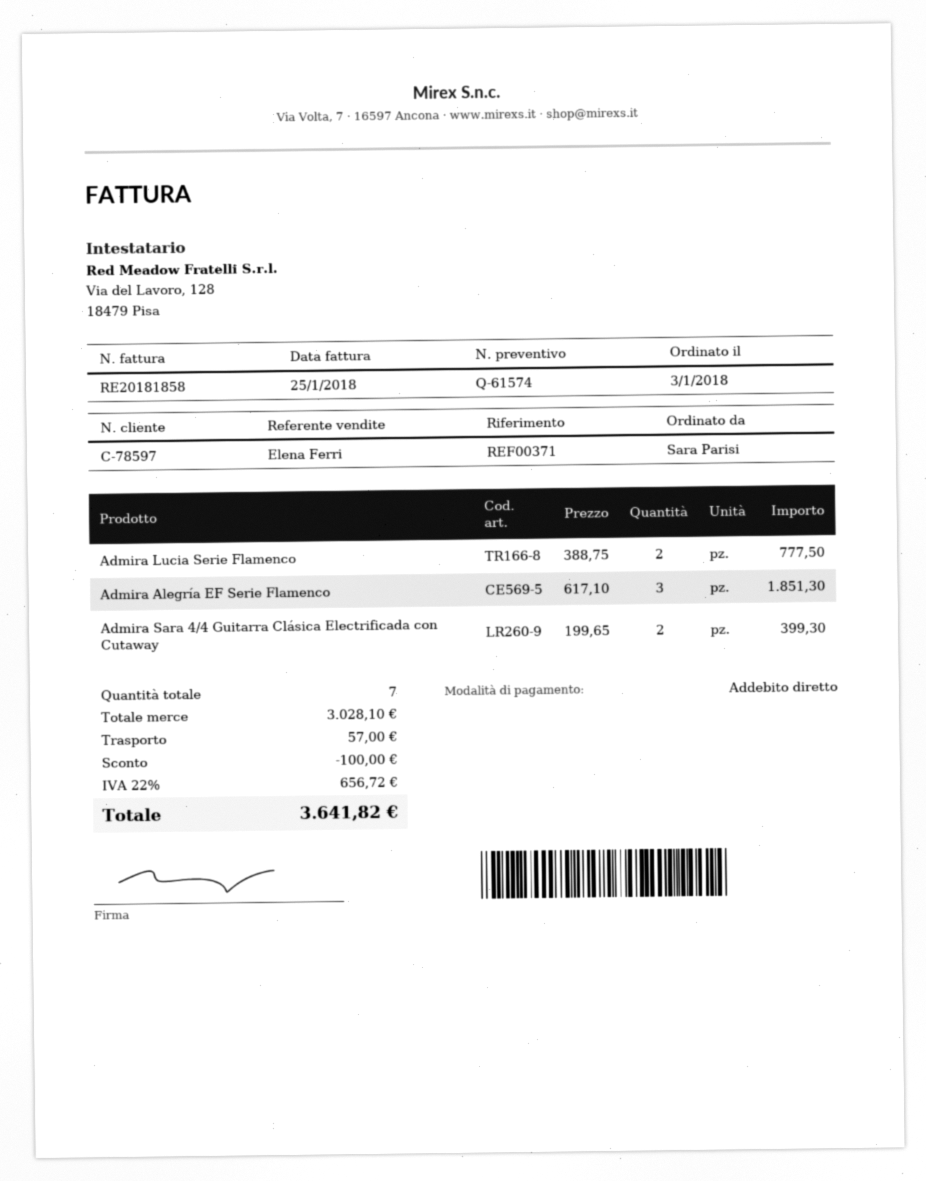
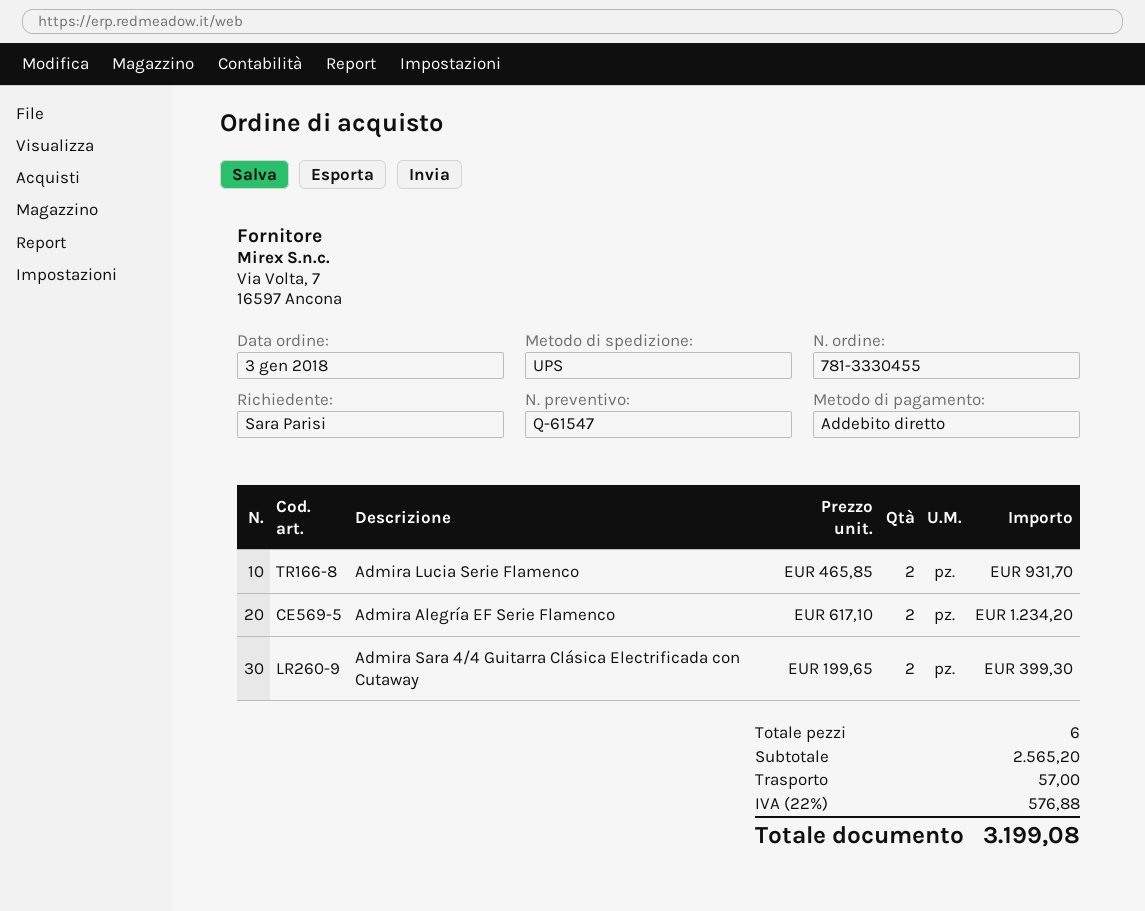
quote number: Q-61574 -> Q-61547
Admira Lucia Serie Flamenco: 2 x 388.75 = 777.50 -> 2 x 465.85 = 931.70
Admira Alegría EF Serie Flamenco: 3 x 617.10 = 1851.30 -> 2 x 617.10 = 1234.20
total quantity: 7 -> 6
subtotal: 3028.10 -> 2565.20
discount: 100.00 -> none
tax: 22% = 656.72 -> 22% = 576.88
total: 3641.82 -> 3199.08

